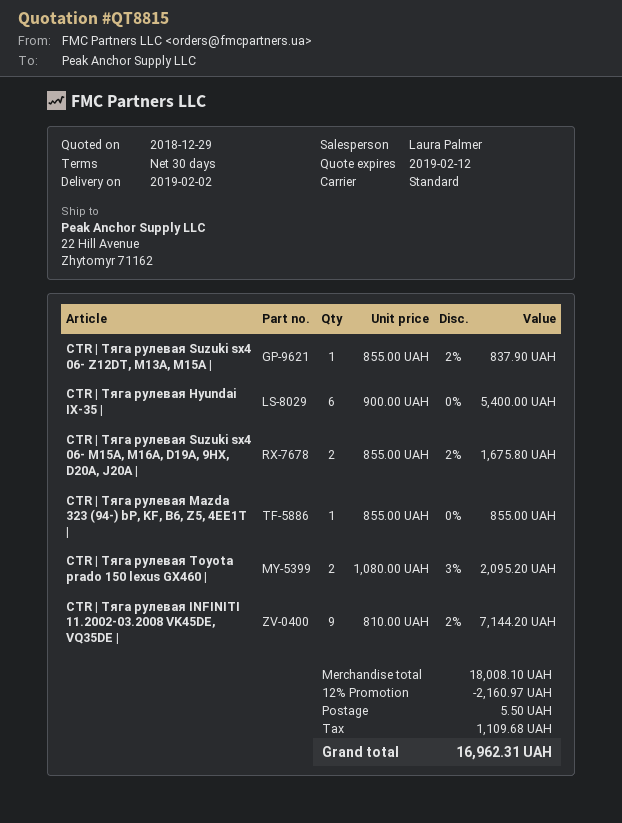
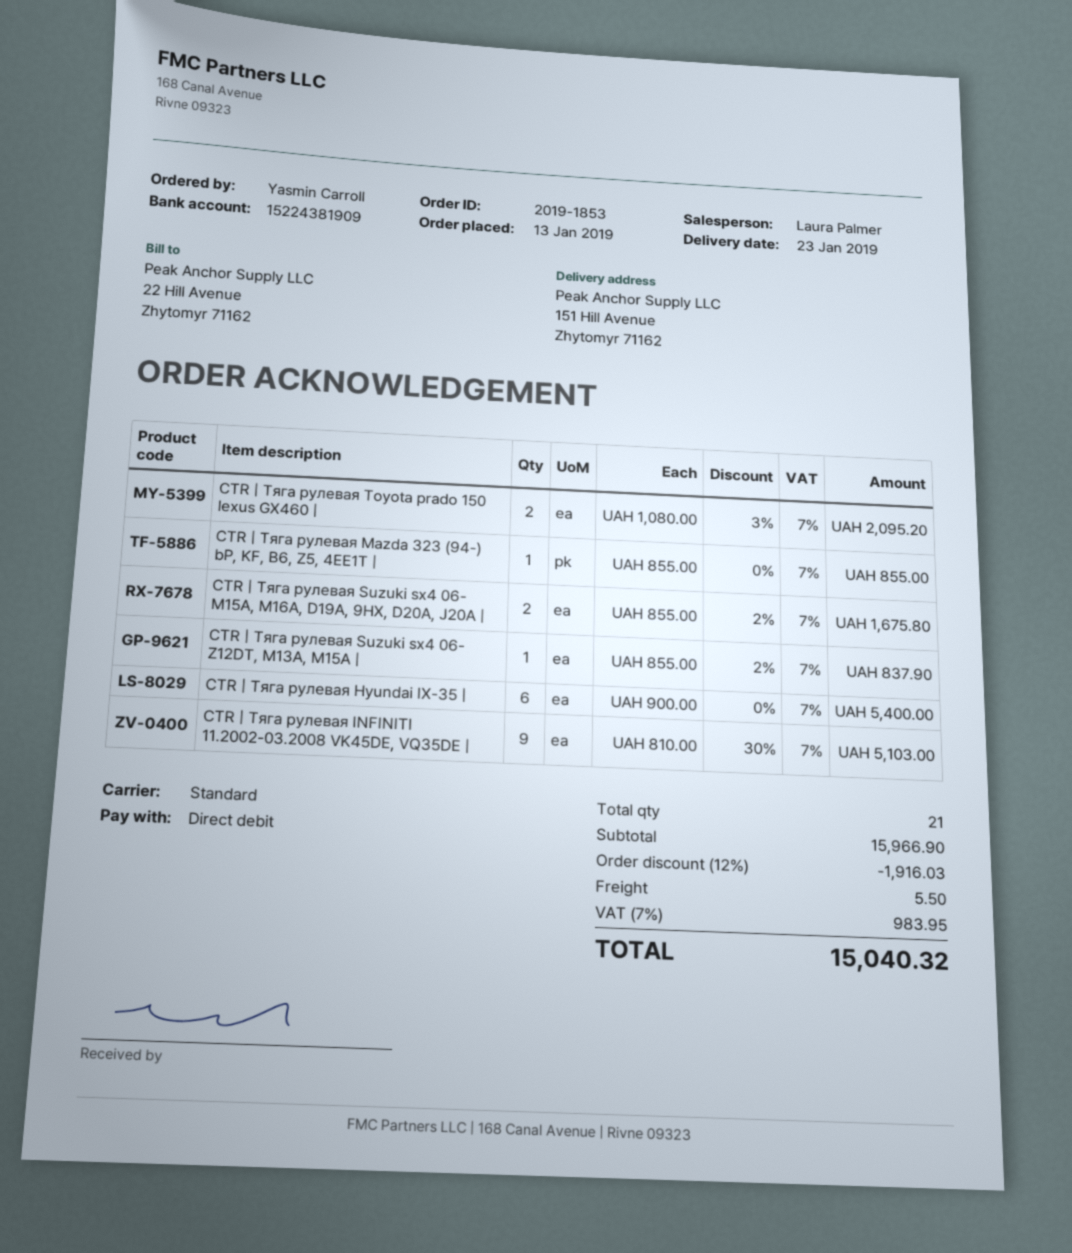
delivery date: 2019-02-02 -> 2019-01-23
ship to: 22 Hill Avenue, Zhytomyr 71162 -> 151 Hill Avenue, Zhytomyr 71162
CTR | Тяга рулевая INFINITI 11.2002-03.2008 VK45DE, VQ35DE |: 9 x 810.00 - 2% = 7144.20 -> 9 x 810.00 - 30% = 5103.00
subtotal: 18008.10 -> 15966.90
discount: 12% = 2160.97 -> 12% = 1916.03
tax: 1109.68 -> 983.95
total: 16962.31 -> 15040.32

